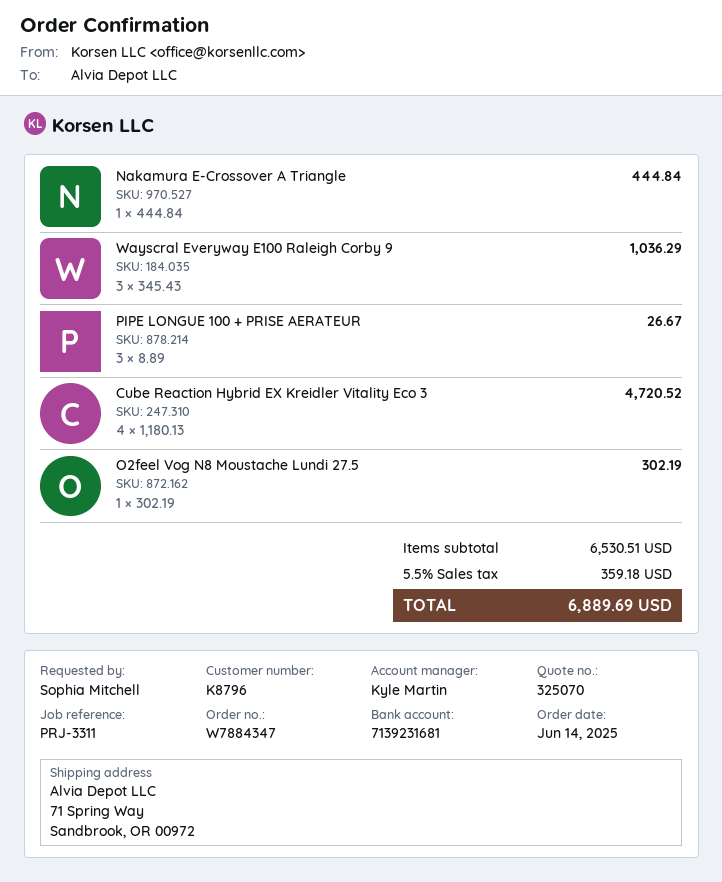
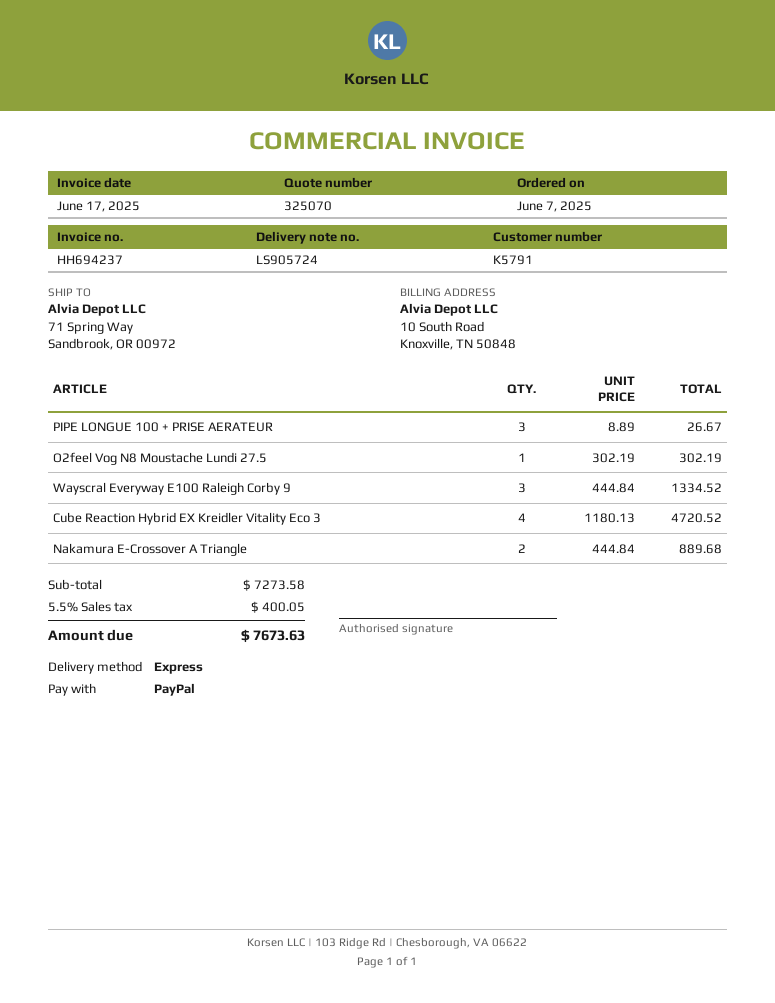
order date: 2025-06-14 -> 2025-06-07
customer number: K8796 -> K5791
Nakamura E-Crossover A Triangle: 1 x 444.84 = 444.84 -> 2 x 444.84 = 889.68
Wayscral Everyway E100 Raleigh Corby 9: 3 x 345.43 = 1036.29 -> 3 x 444.84 = 1334.52
subtotal: 6530.51 -> 7273.58
tax: 5.5% = 359.18 -> 5.5% = 400.05
total: 6889.69 -> 7673.63

